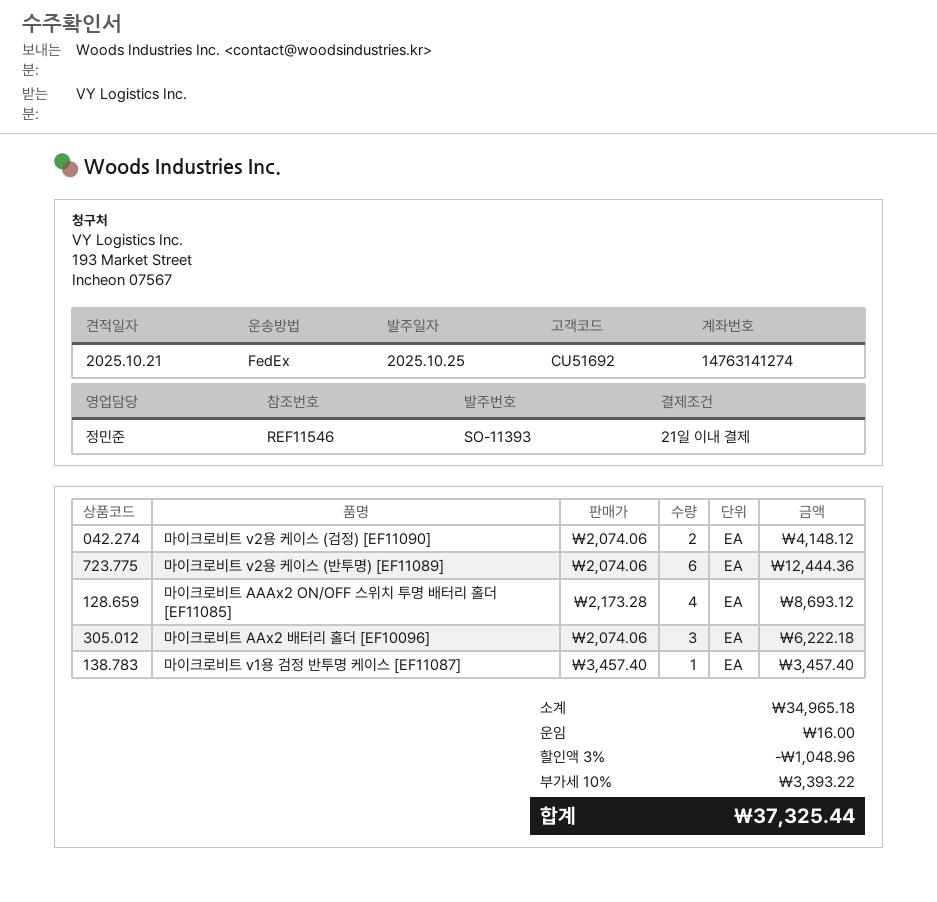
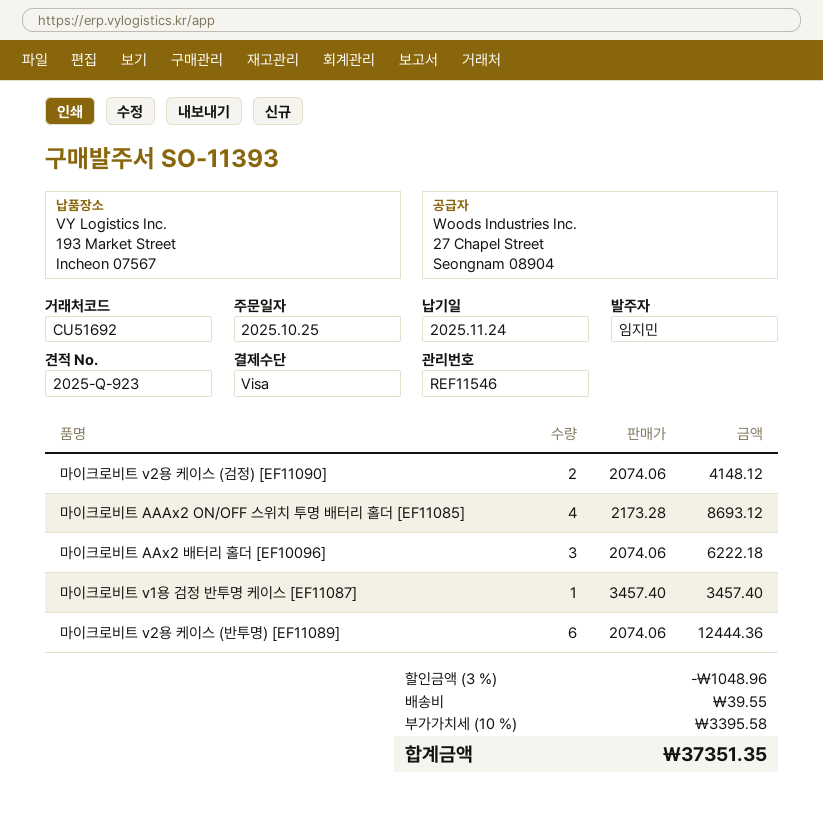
shipping: 16.00 -> 39.55
tax: 10% = 3393.22 -> 10% = 3395.58
total: 37325.44 -> 37351.35

